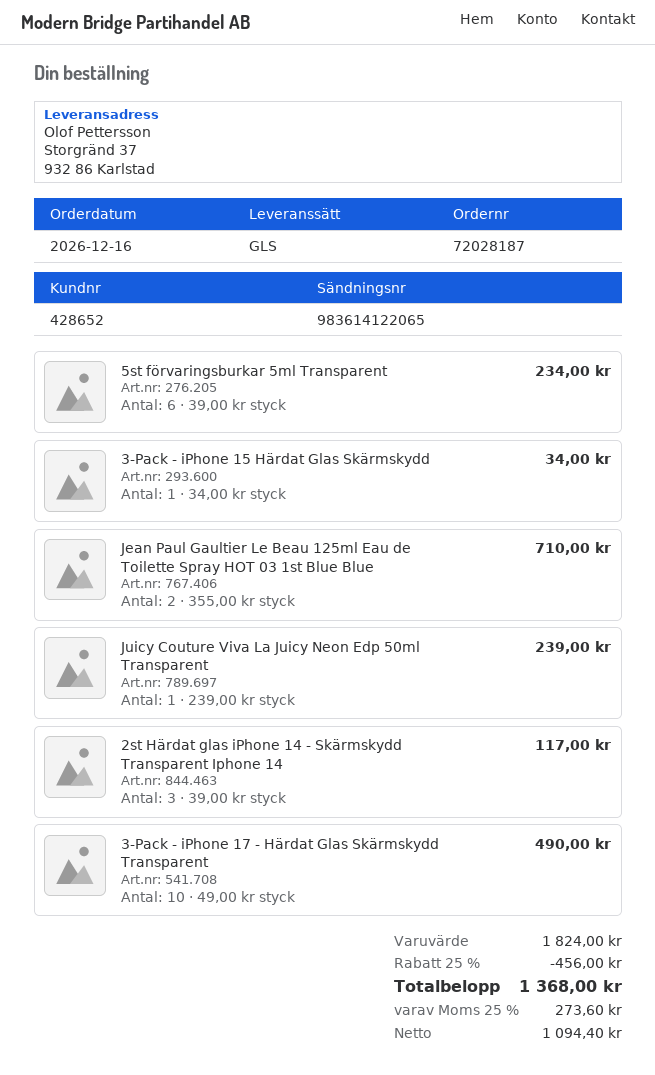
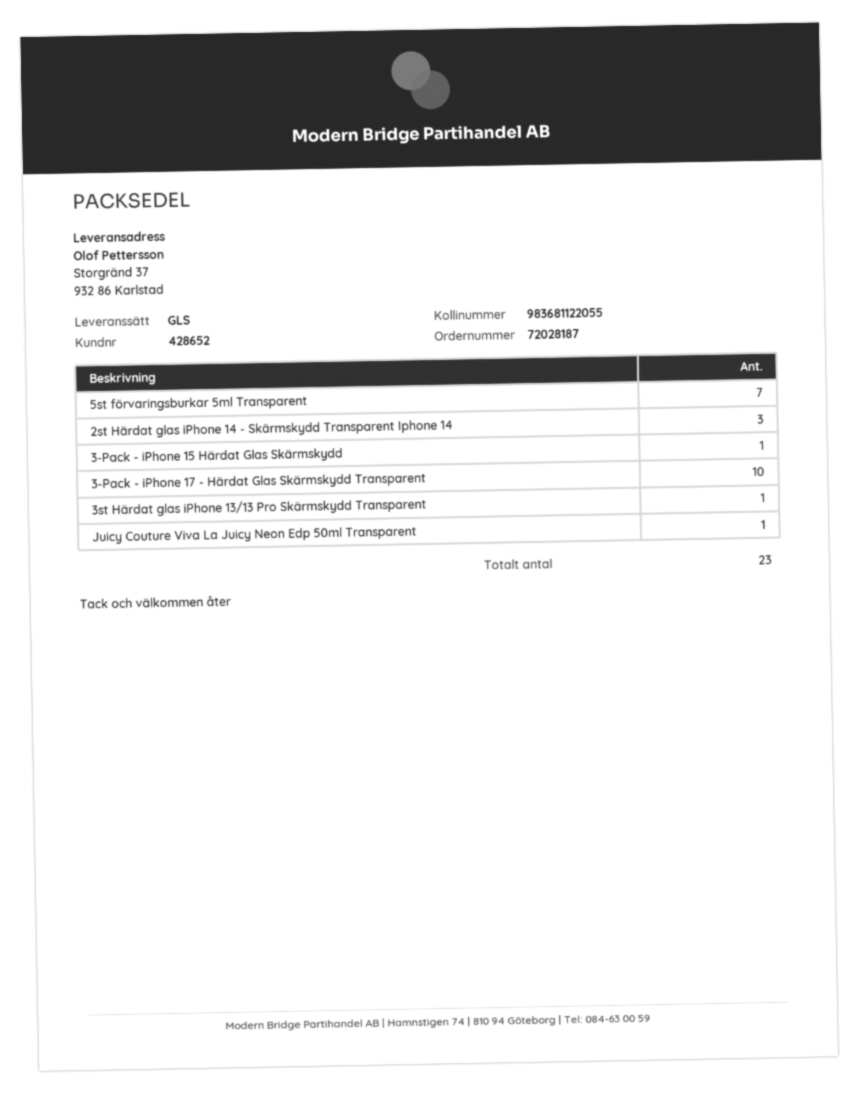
tracking number: 983614122065 -> 983681122055
5st förvaringsburkar 5ml Transparent: 6 -> 7
Jean Paul Gaultier Le Beau 125ml Eau de Toilette Spray HOT 03 1st Blue Blue: 2 -> none
3st Härdat glas iPhone 13/13 Pro Skärmskydd Transparent: none -> 1

